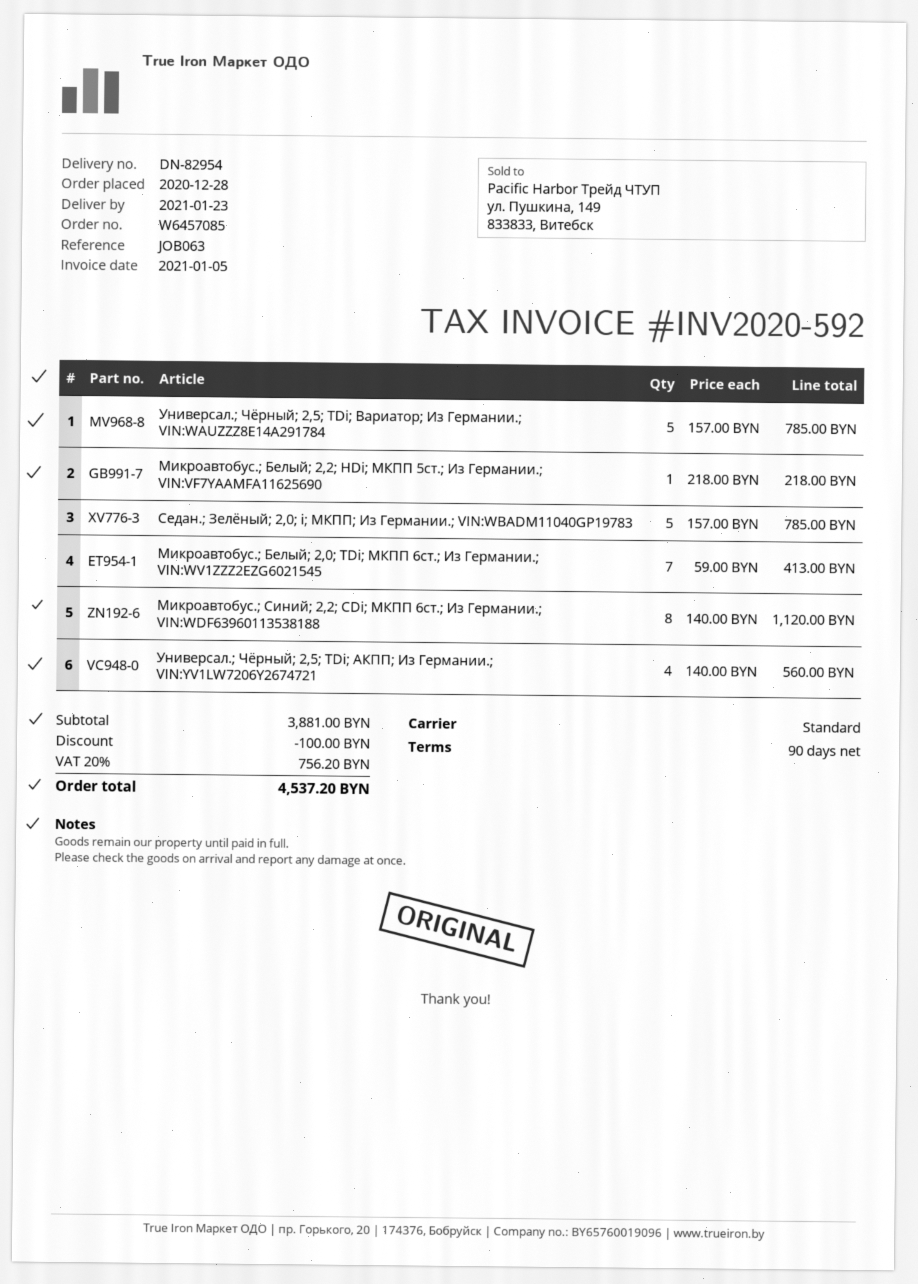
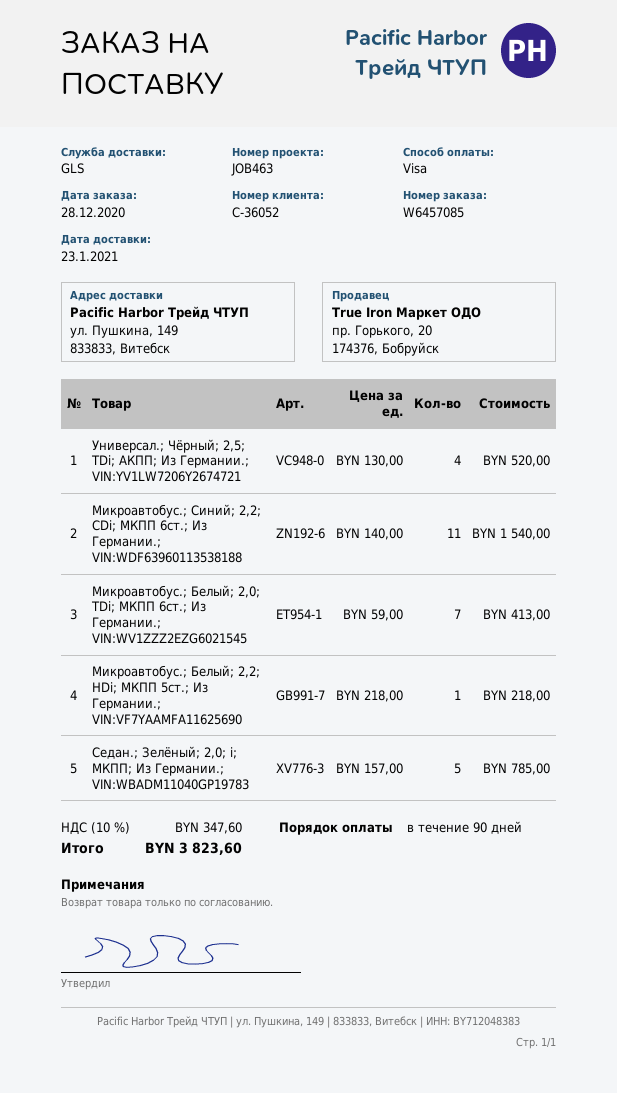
reference: JOB063 -> JOB463
shipping method: standard -> GLS
Универсал.; Чёрный; 2,5; TDi; Вариатор; Из Германии.; VIN:WAUZZZ8E14A291784: 5 x 157.00 = 785.00 -> none
Микроавтобус.; Синий; 2,2; CDi; МКПП 6ст.; Из Германии.; VIN:WDF63960113538188: 8 x 140.00 = 1120.00 -> 11 x 140.00 = 1540.00
Универсал.; Чёрный; 2,5; TDi; АКПП; Из Германии.; VIN:YV1LW7206Y2674721: 4 x 140.00 = 560.00 -> 4 x 130.00 = 520.00
discount: 100.00 -> none
tax: 20% = 756.20 -> 10% = 347.60
total: 4537.20 -> 3823.60

